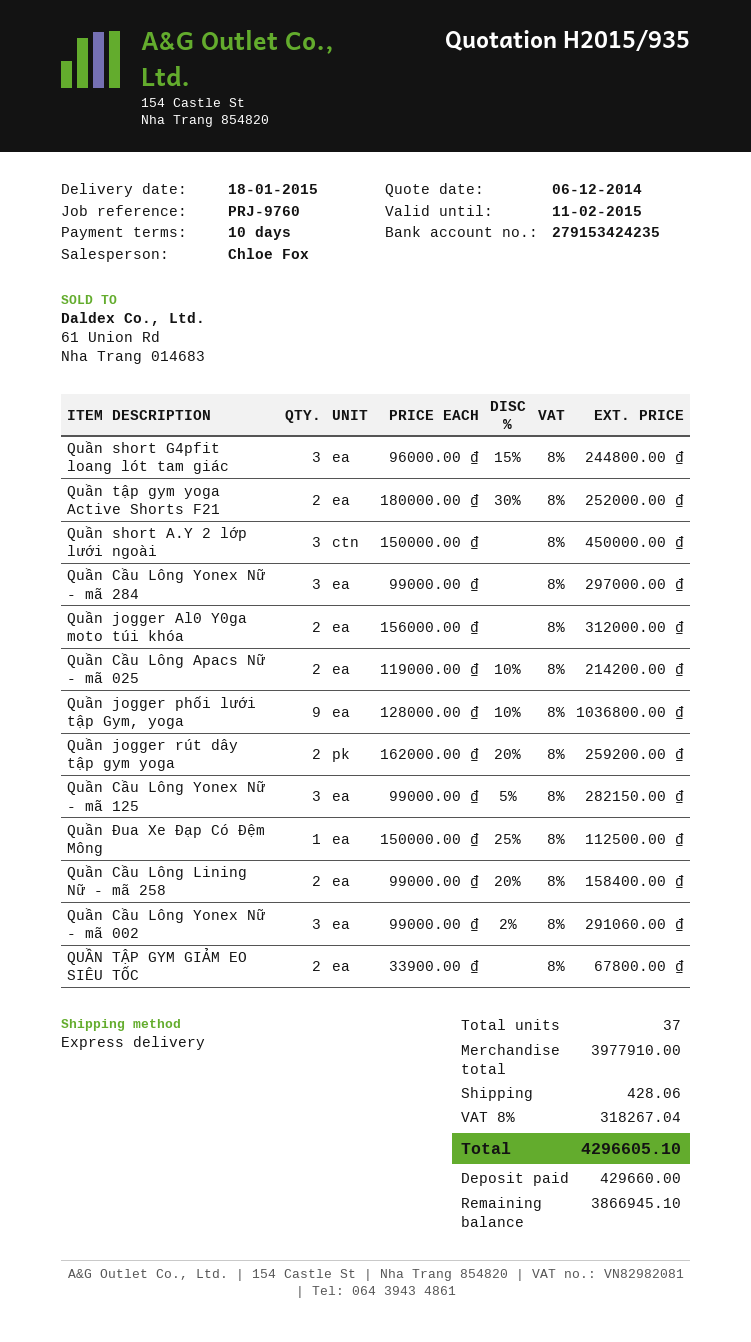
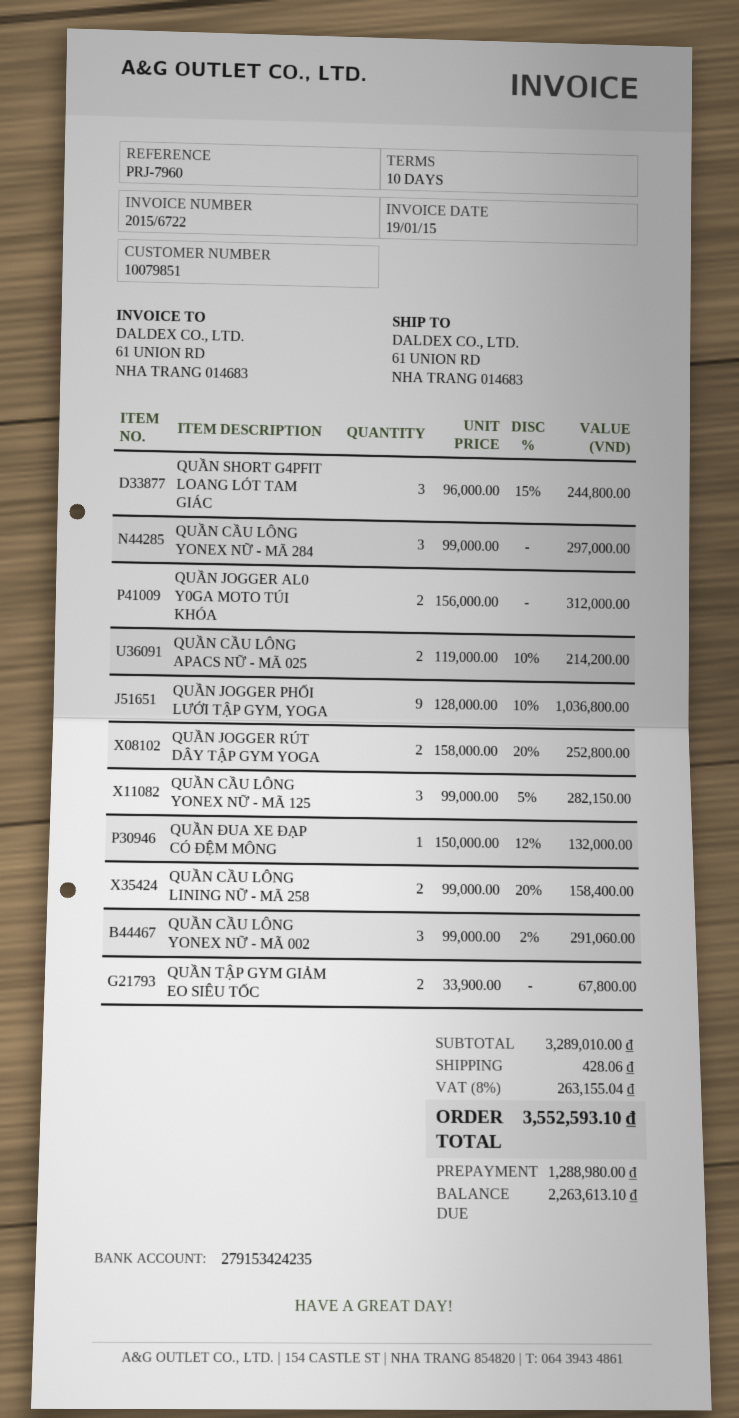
reference: PRJ-9760 -> PRJ-7960
Quần tập gym yoga Active Shorts F21: 2 x 180000.00 - 30% = 252000.00 -> none
Quần short A.Y 2 lớp lưới ngoài: 3 x 150000.00 = 450000.00 -> none
Quần jogger rút dây tập gym yoga: 2 x 162000.00 - 20% = 259200.00 -> 2 x 158000.00 - 20% = 252800.00
Quần Đua Xe Đạp Có Đệm Mông: 1 x 150000.00 - 25% = 112500.00 -> 1 x 150000.00 - 12% = 132000.00
subtotal: 3977910.00 -> 3289010.00
tax: 8% = 318267.04 -> 8% = 263155.04
total: 4296605.10 -> 3552593.10
deposit: 429660.00 -> 1288980.00
balance: 3866945.10 -> 2263613.10

